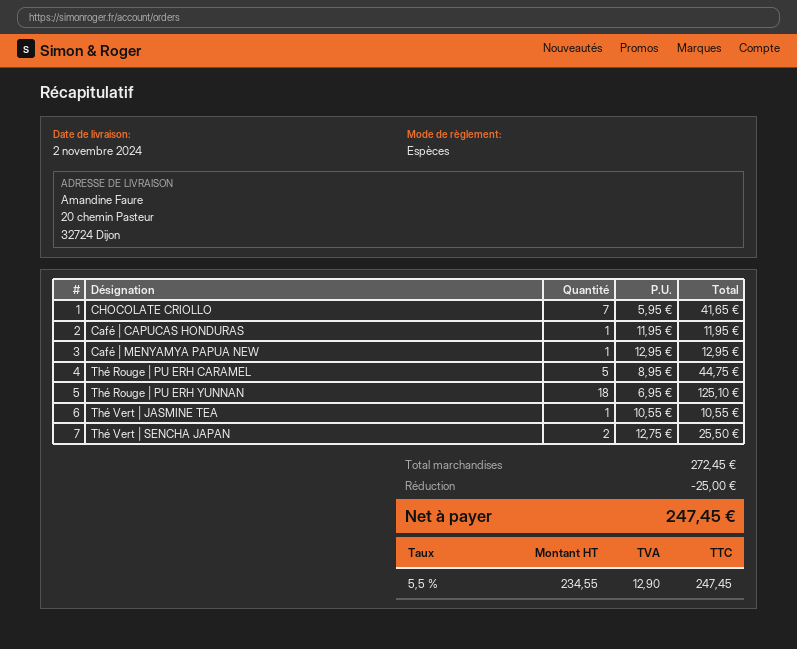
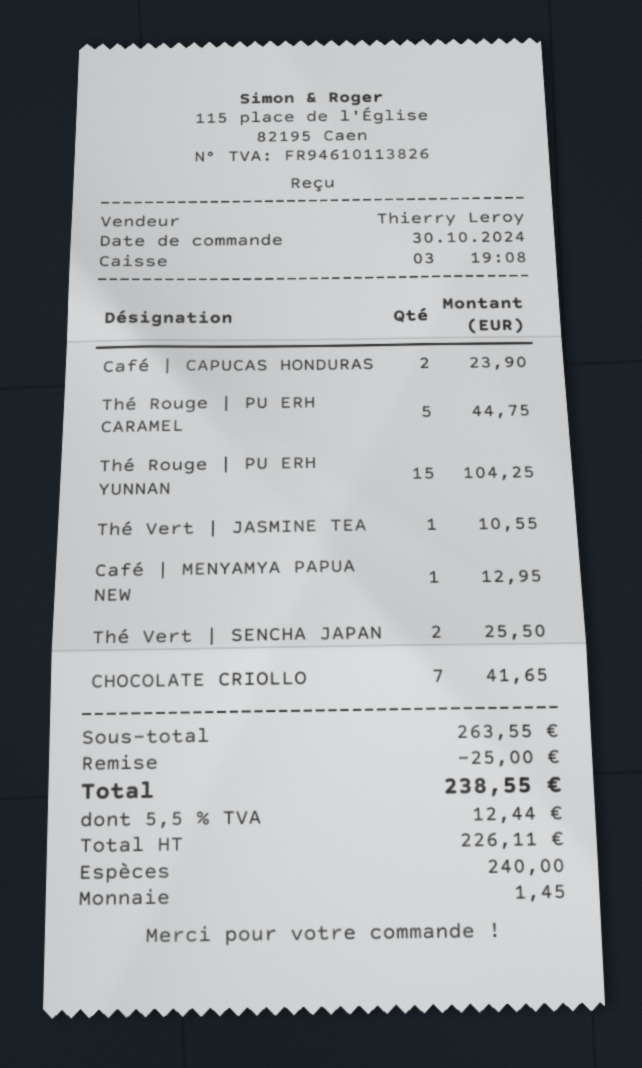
Café | CAPUCAS HONDURAS: 1 for 11.95 -> 2 for 23.90
Thé Rouge | PU ERH YUNNAN: 18 for 125.10 -> 15 for 104.25
subtotal: 272.45 -> 263.55
net: 234.55 -> 226.11
tax: 5.5% = 12.90 -> 5.5% = 12.44
total: 247.45 -> 238.55

